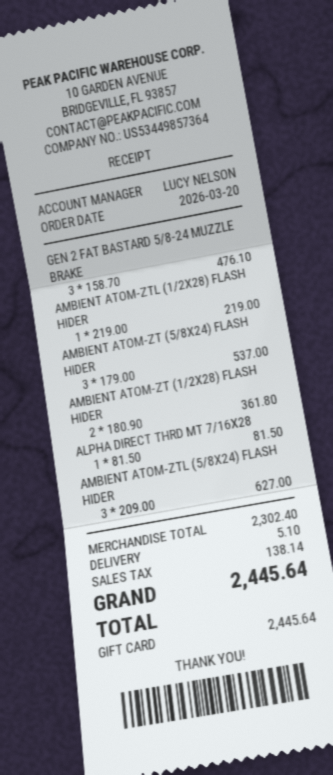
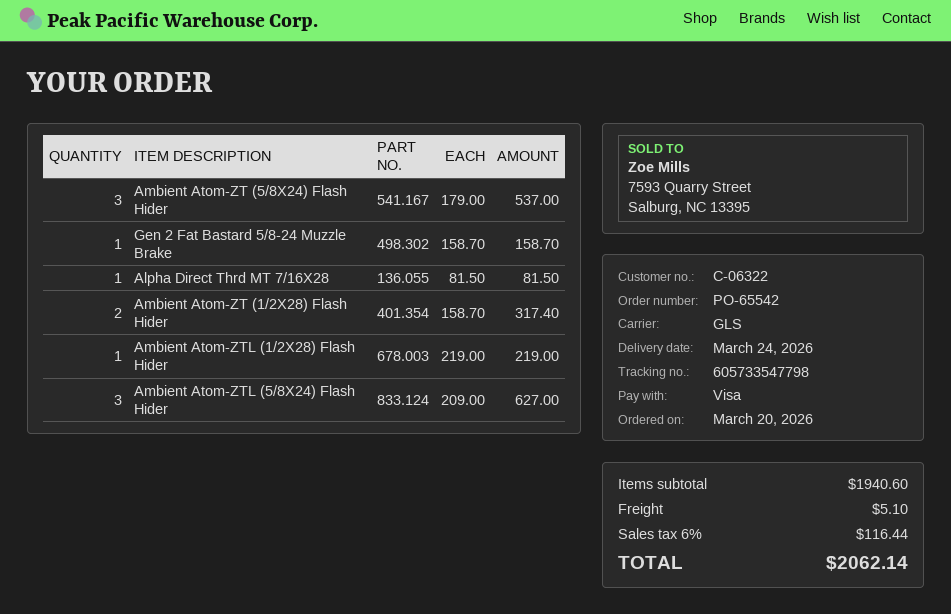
payment method: gift card -> Visa
GEN 2 FAT BASTARD 5/8-24 MUZZLE BRAKE: 3 x 158.70 = 476.10 -> 1 x 158.70 = 158.70
AMBIENT ATOM-ZT (1/2X28) FLASH HIDER: 2 x 180.90 = 361.80 -> 2 x 158.70 = 317.40
subtotal: 2302.40 -> 1940.60
tax: 138.14 -> 116.44
total: 2445.64 -> 2062.14

